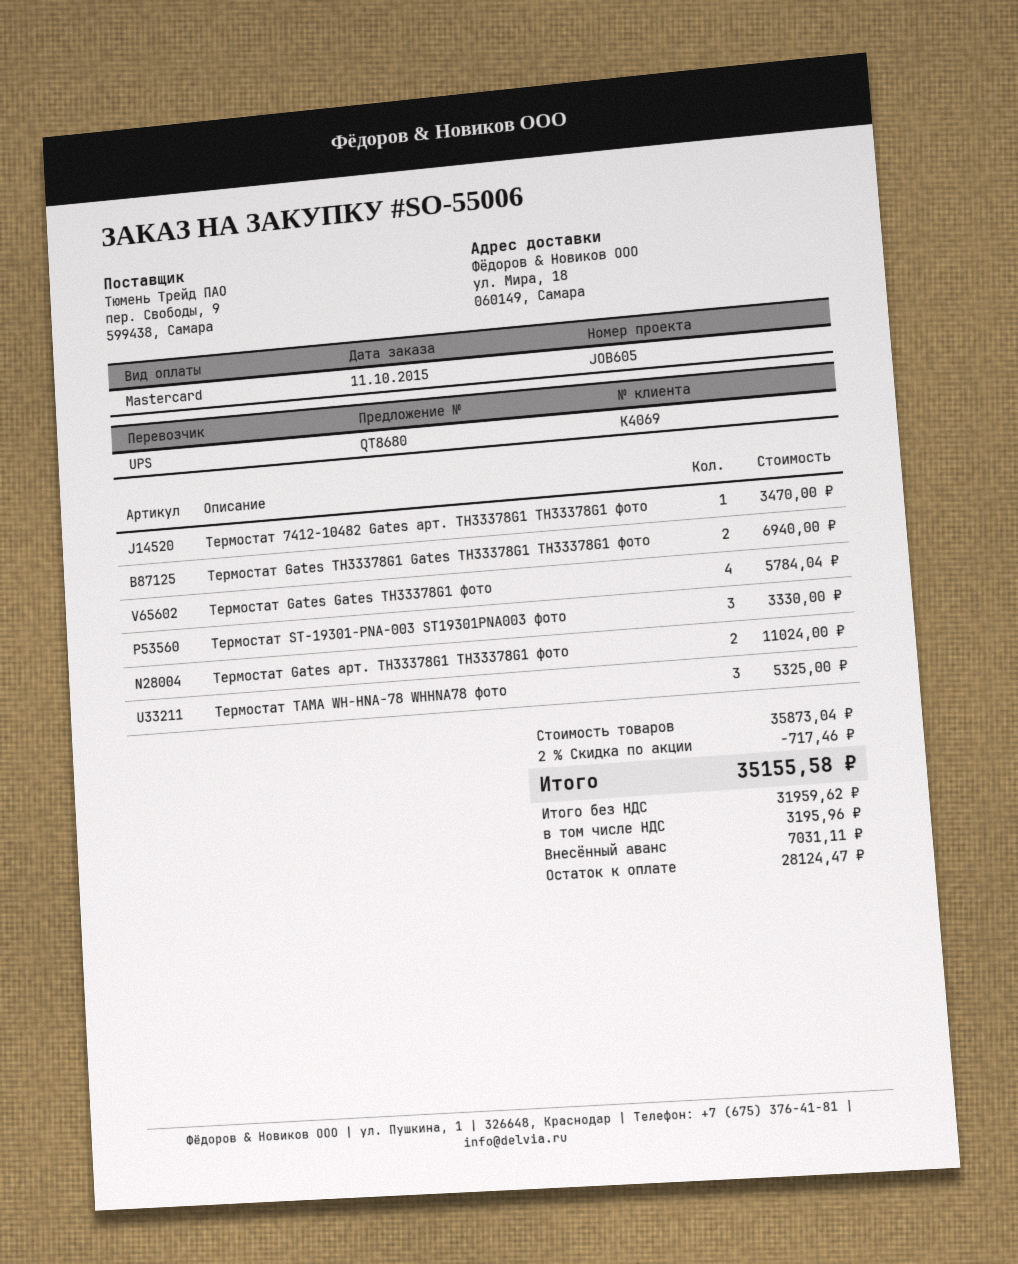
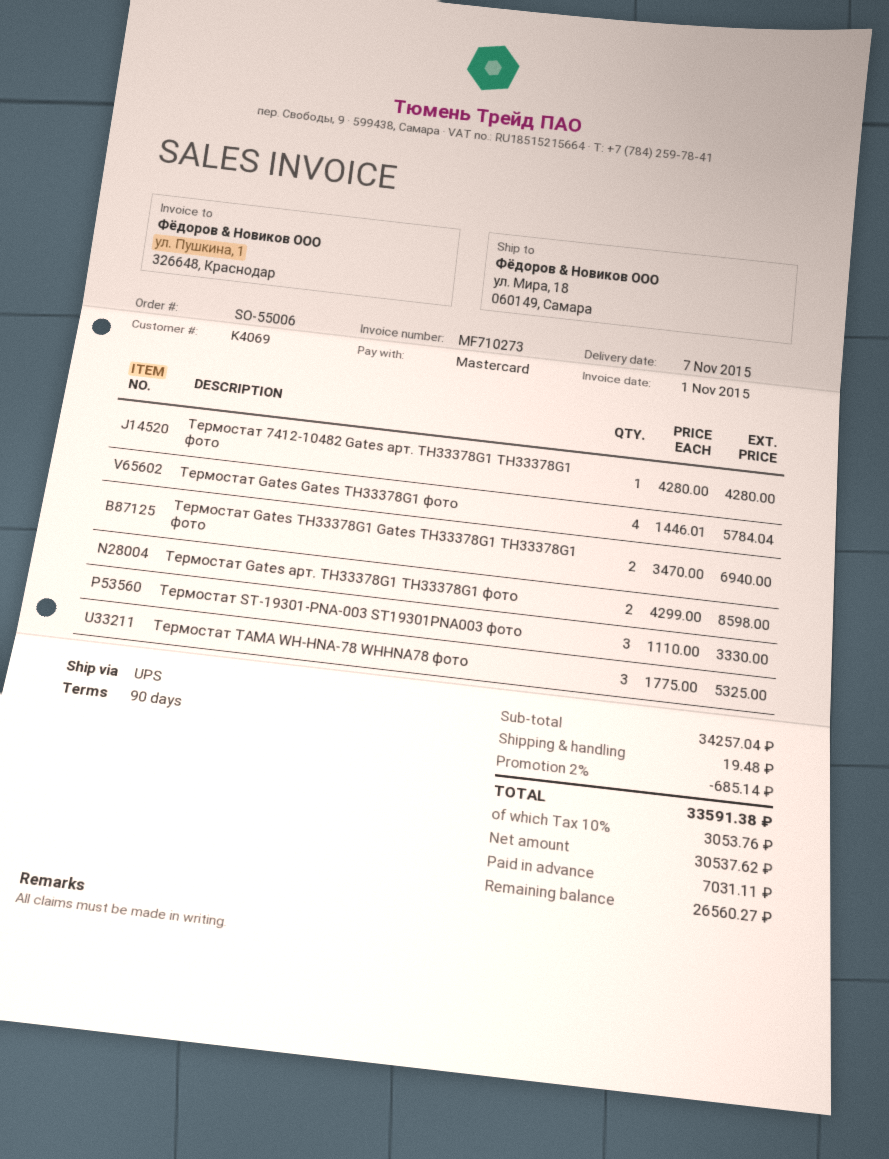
Термостат 7412-10482 Gates арт. TH33378G1 TH33378G1 фото: 1 for 3470.00 -> 1 for 4280.00
Термостат Gates арт. TH33378G1 TH33378G1 фото: 2 for 11024.00 -> 2 for 8598.00
subtotal: 35873.04 -> 34257.04
discount: 2% = 717.46 -> 2% = 685.14
shipping: none -> 19.48
net: 31959.62 -> 30537.62
tax: 3195.96 -> 3053.76
total: 35155.58 -> 33591.38
balance: 28124.47 -> 26560.27

